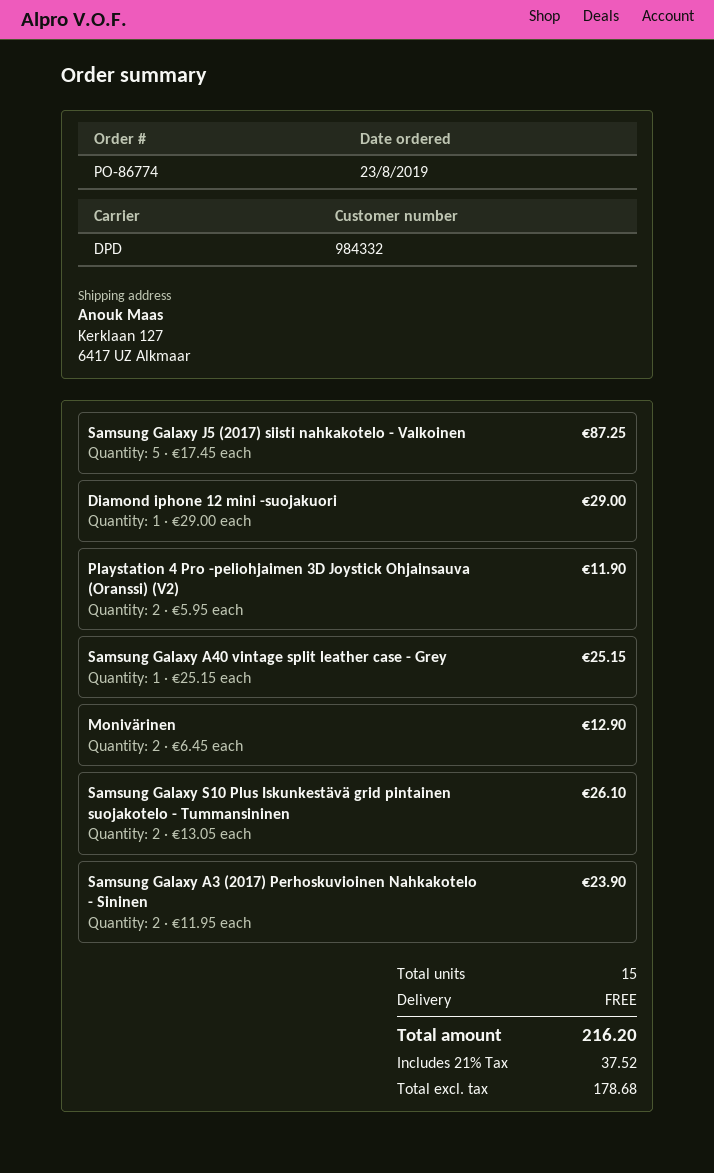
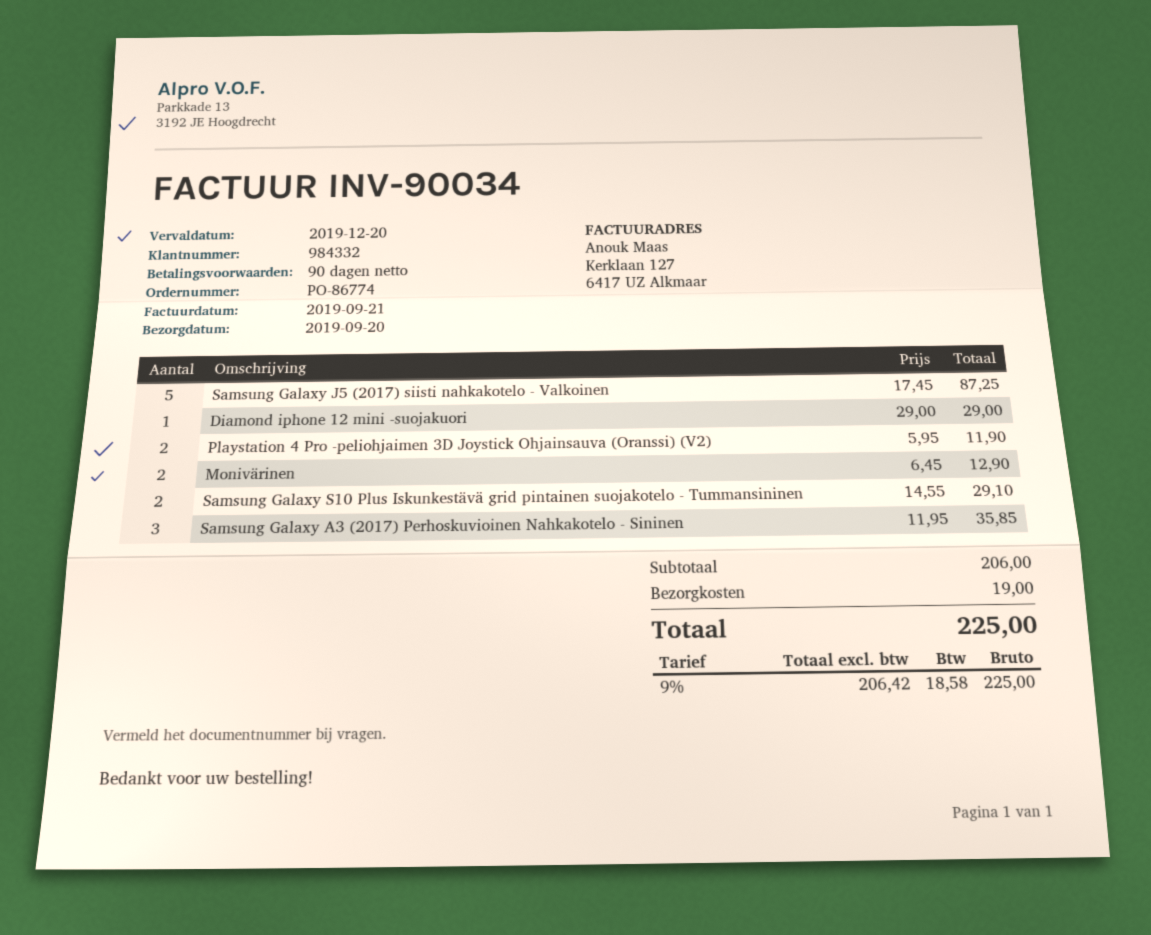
Samsung Galaxy A40 vintage split leather case - Grey: 1 x 25.15 = 25.15 -> none
Samsung Galaxy S10 Plus Iskunkestävä grid pintainen suojakotelo - Tummansininen: 2 x 13.05 = 26.10 -> 2 x 14.55 = 29.10
Samsung Galaxy A3 (2017) Perhoskuvioinen Nahkakotelo - Sininen: 2 x 11.95 = 23.90 -> 3 x 11.95 = 35.85
shipping: 0.00 -> 19.00
net: 178.68 -> 206.42
tax: 21% = 37.52 -> 9% = 18.58
total: 216.20 -> 225.00

